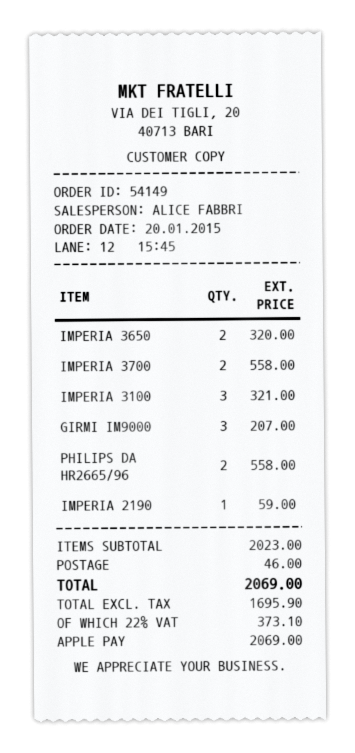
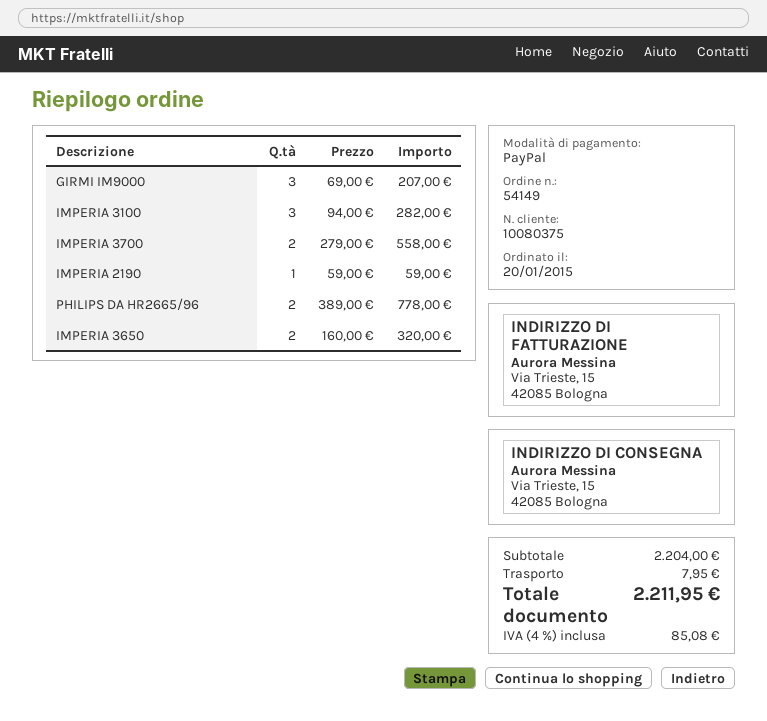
payment method: Apple Pay -> PayPal
IMPERIA 3100: 3 for 321.00 -> 3 for 282.00
PHILIPS DA HR2665/96: 2 for 558.00 -> 2 for 778.00
subtotal: 2023.00 -> 2204.00
shipping: 46.00 -> 7.95
tax: 22% = 373.10 -> 4% = 85.08
total: 2069.00 -> 2211.95

